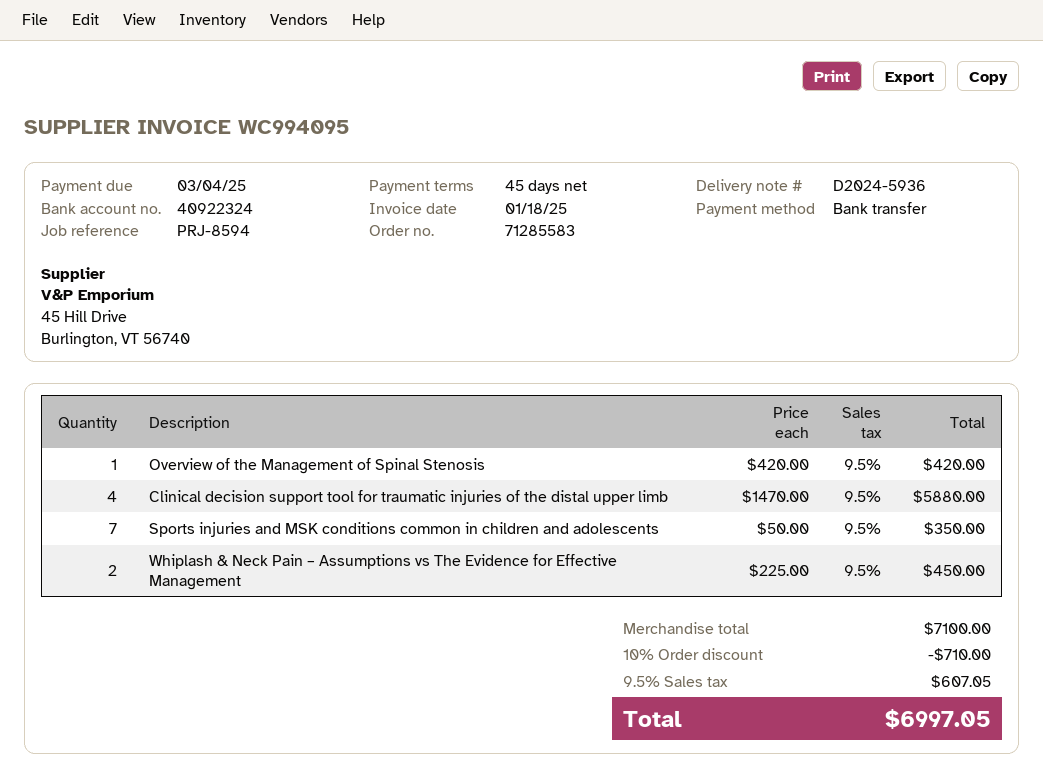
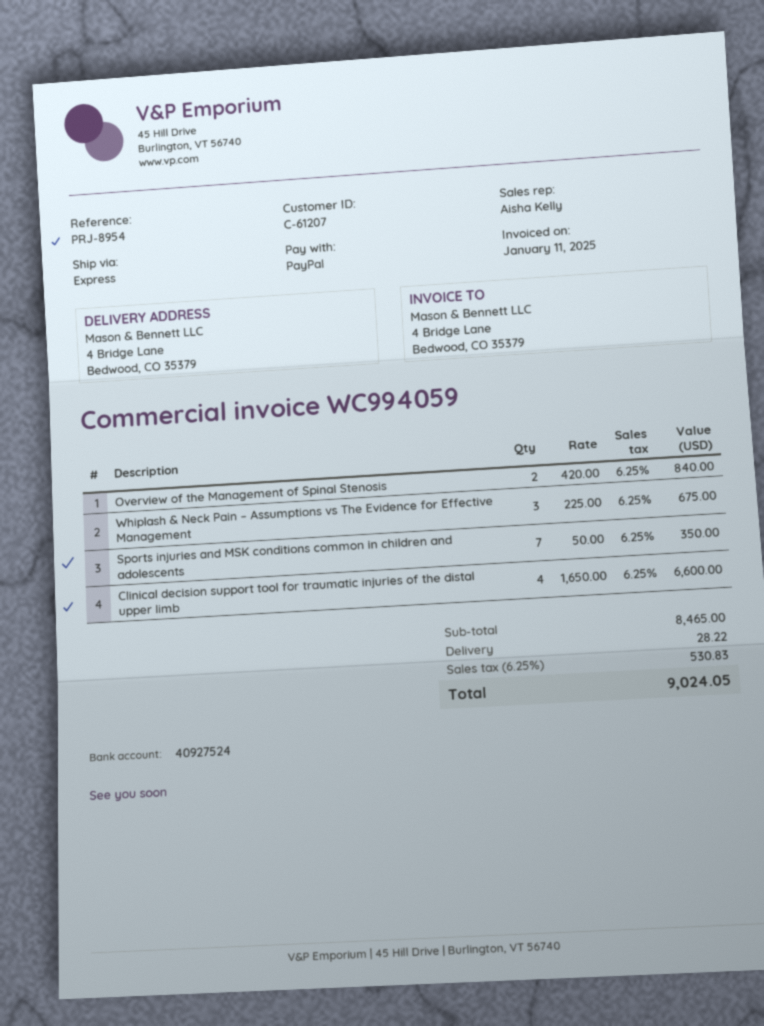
invoice number: WC994095 -> WC994059
invoice date: 2025-01-18 -> 2025-01-11
reference: PRJ-8594 -> PRJ-8954
payment method: bank transfer -> PayPal
bank account: 40922324 -> 40927524
Overview of the Management of Spinal Stenosis: 1 x 420.00 = 420.00 -> 2 x 420.00 = 840.00
Clinical decision support tool for traumatic injuries of the distal upper limb: 4 x 1470.00 = 5880.00 -> 4 x 1650.00 = 6600.00
Whiplash & Neck Pain – Assumptions vs The Evidence for Effective Management: 2 x 225.00 = 450.00 -> 3 x 225.00 = 675.00
subtotal: 7100.00 -> 8465.00
discount: 10% = 710.00 -> none
shipping: none -> 28.22
tax: 9.5% = 607.05 -> 6.25% = 530.83
total: 6997.05 -> 9024.05

